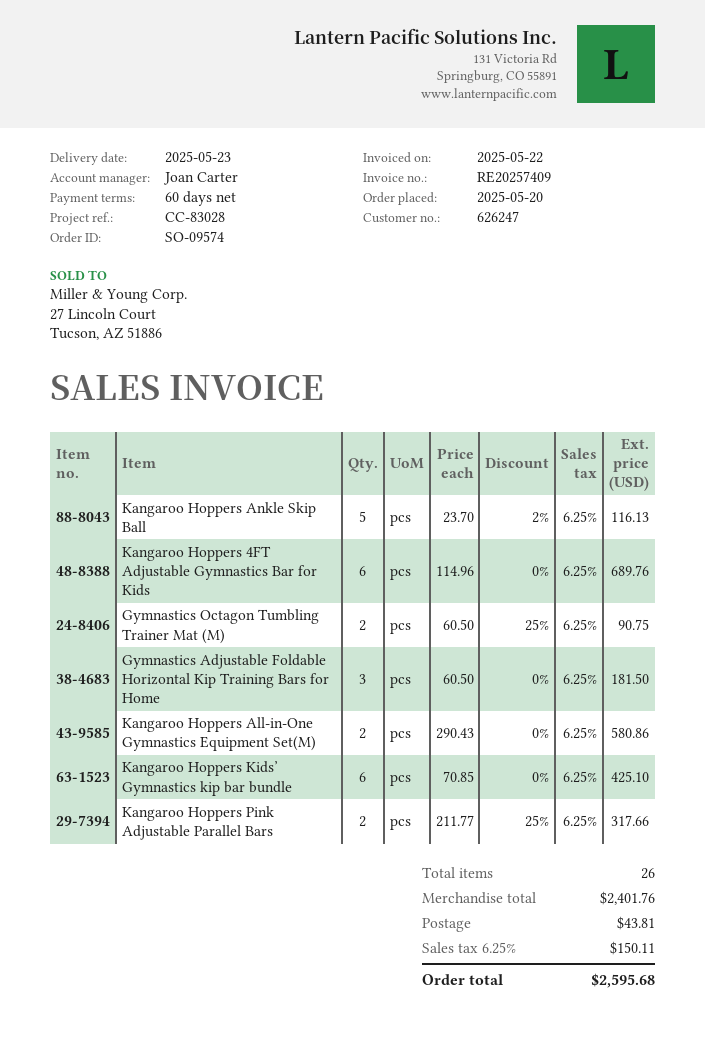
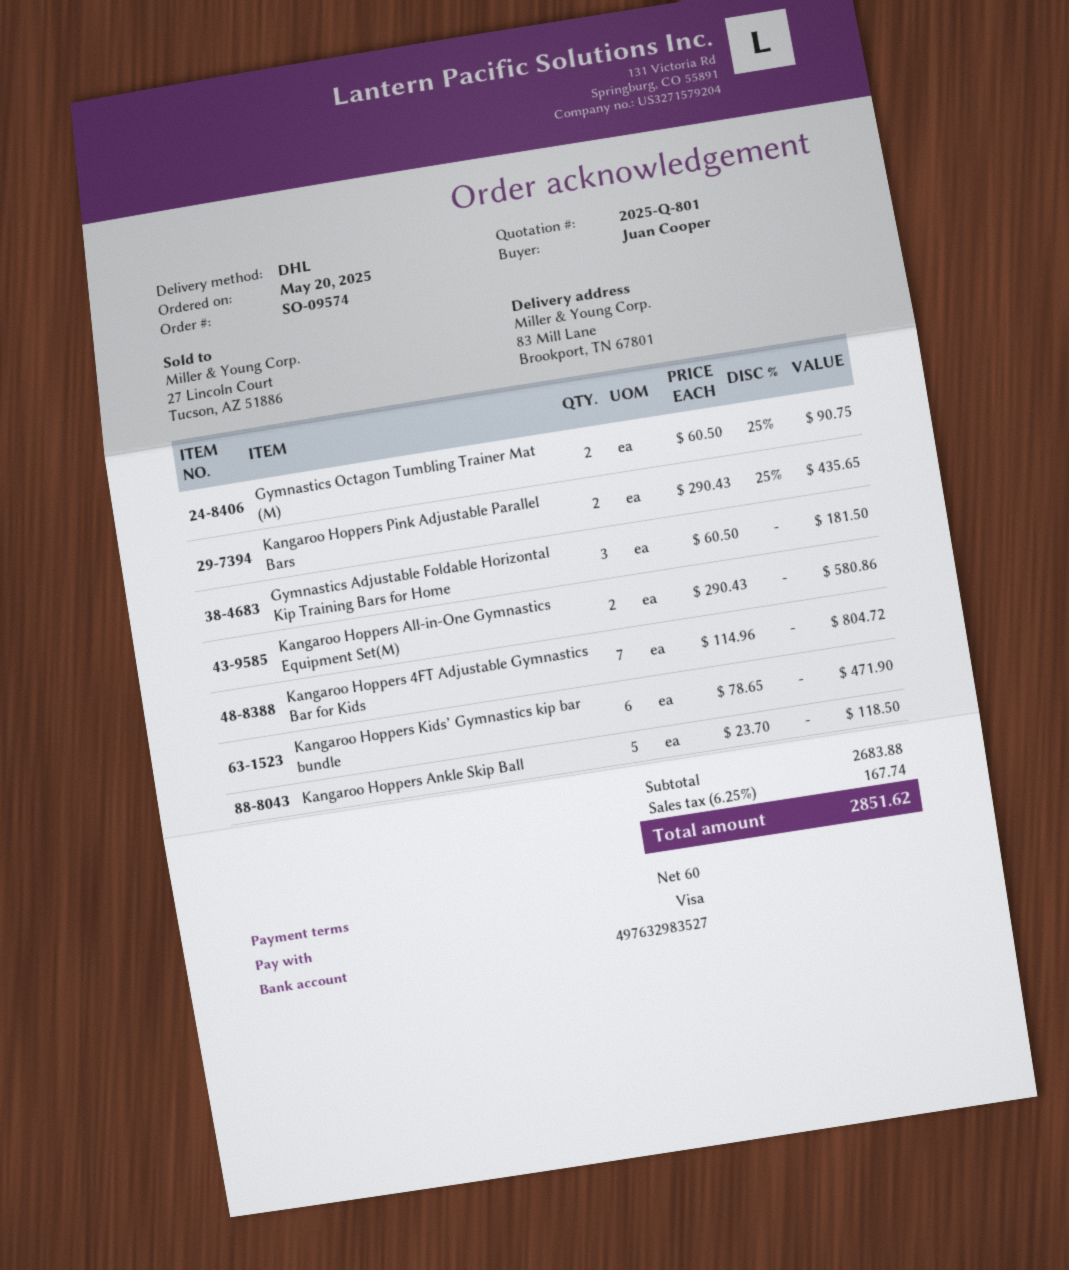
Kangaroo Hoppers Ankle Skip Ball: 5 x 23.70 - 2% = 116.13 -> 5 x 23.70 = 118.50
Kangaroo Hoppers 4FT Adjustable Gymnastics Bar for Kids: 6 x 114.96 = 689.76 -> 7 x 114.96 = 804.72
Kangaroo Hoppers Kids’ Gymnastics kip bar bundle: 6 x 70.85 = 425.10 -> 6 x 78.65 = 471.90
Kangaroo Hoppers Pink Adjustable Parallel Bars: 2 x 211.77 - 25% = 317.66 -> 2 x 290.43 - 25% = 435.65
subtotal: 2401.76 -> 2683.88
shipping: 43.81 -> none
tax: 6.25% = 150.11 -> 6.25% = 167.74
total: 2595.68 -> 2851.62

